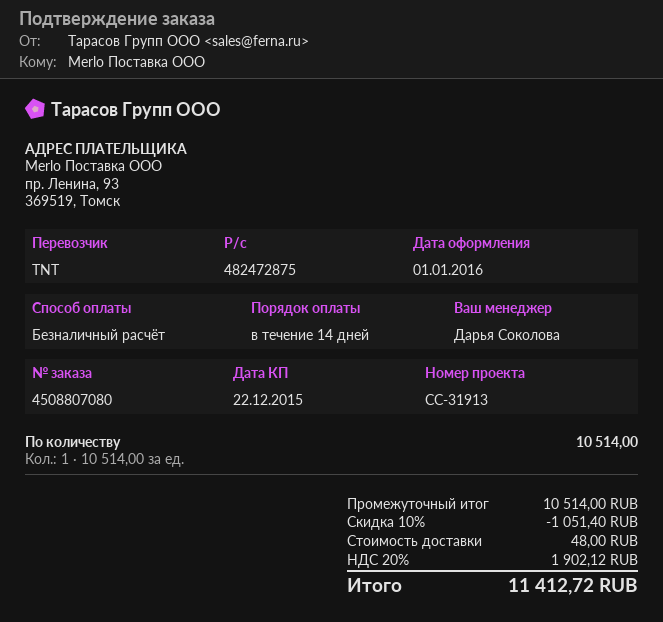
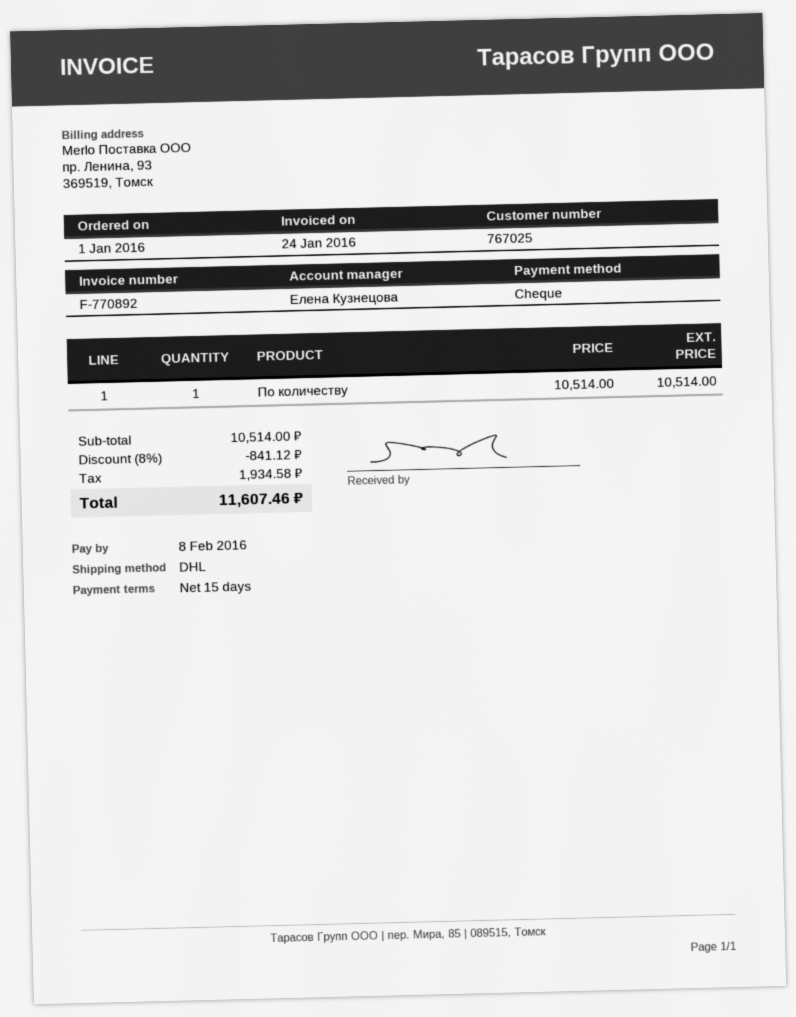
payment terms: 14 days -> 15 days
sales rep: Дарья Соколова -> Елена Кузнецова
payment method: bank transfer -> cheque
shipping method: TNT -> DHL
discount: 10% = 1051.40 -> 8% = 841.12
shipping: 48.00 -> none
tax: 1902.12 -> 1934.58
total: 11412.72 -> 11607.46

